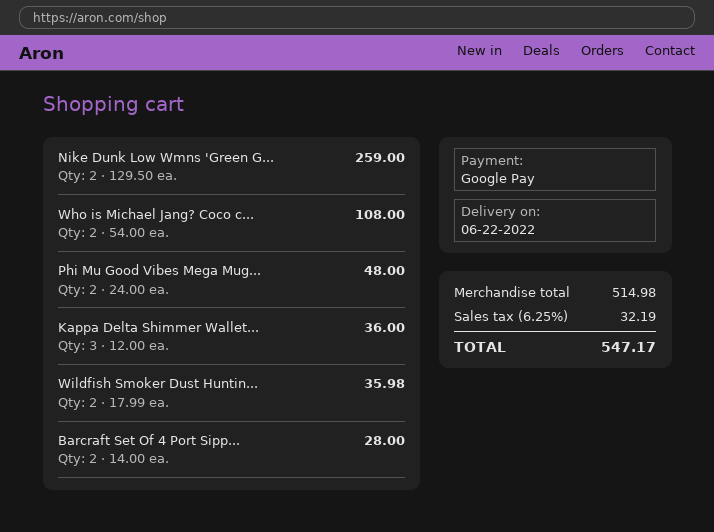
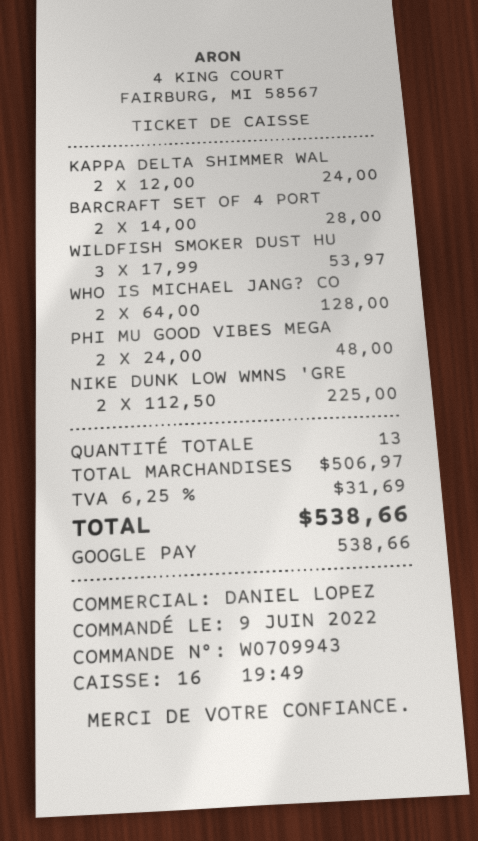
Nike Dunk Low Wmns 'Green G...: 2 x 129.50 = 259.00 -> 2 x 112.50 = 225.00
Who is Michael Jang? Coco c...: 2 x 54.00 = 108.00 -> 2 x 64.00 = 128.00
Kappa Delta Shimmer Wallet...: 3 x 12.00 = 36.00 -> 2 x 12.00 = 24.00
Wildfish Smoker Dust Huntin...: 2 x 17.99 = 35.98 -> 3 x 17.99 = 53.97
subtotal: 514.98 -> 506.97
tax: 6.25% = 32.19 -> 6.25% = 31.69
total: 547.17 -> 538.66

